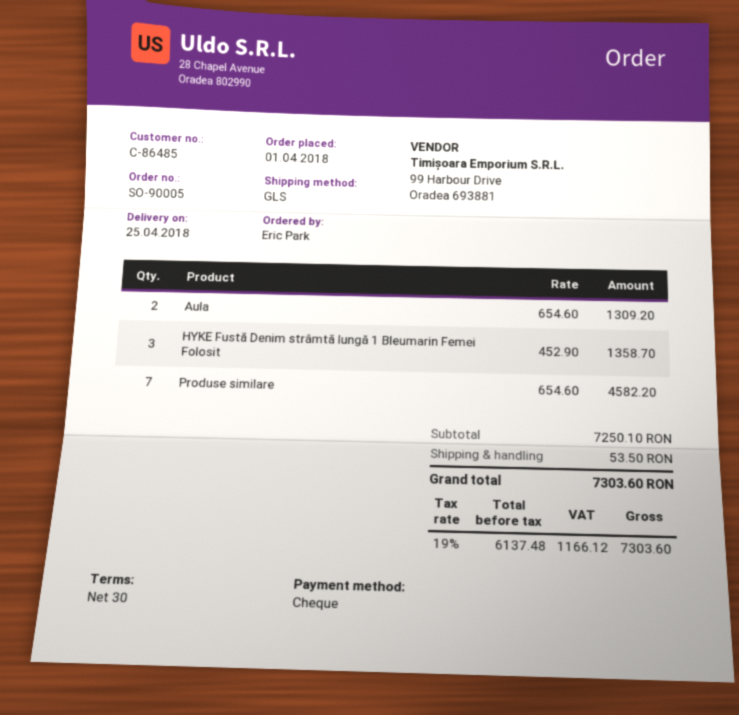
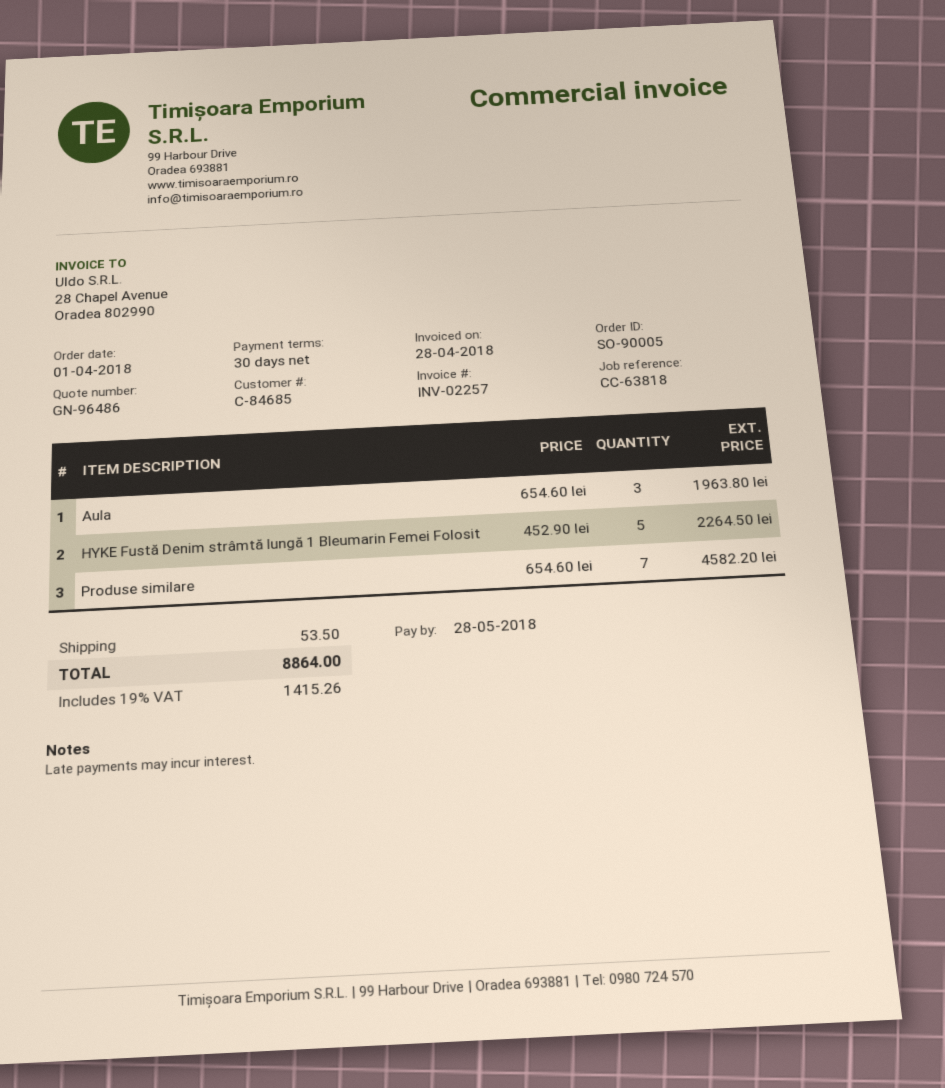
customer number: C-86485 -> C-84685
Aula: 2 x 654.60 = 1309.20 -> 3 x 654.60 = 1963.80
HYKE Fustă Denim strâmtă lungă 1 Bleumarin Femei Folosit: 3 x 452.90 = 1358.70 -> 5 x 452.90 = 2264.50
tax: 19% = 1166.12 -> 19% = 1415.26
total: 7303.60 -> 8864.00

